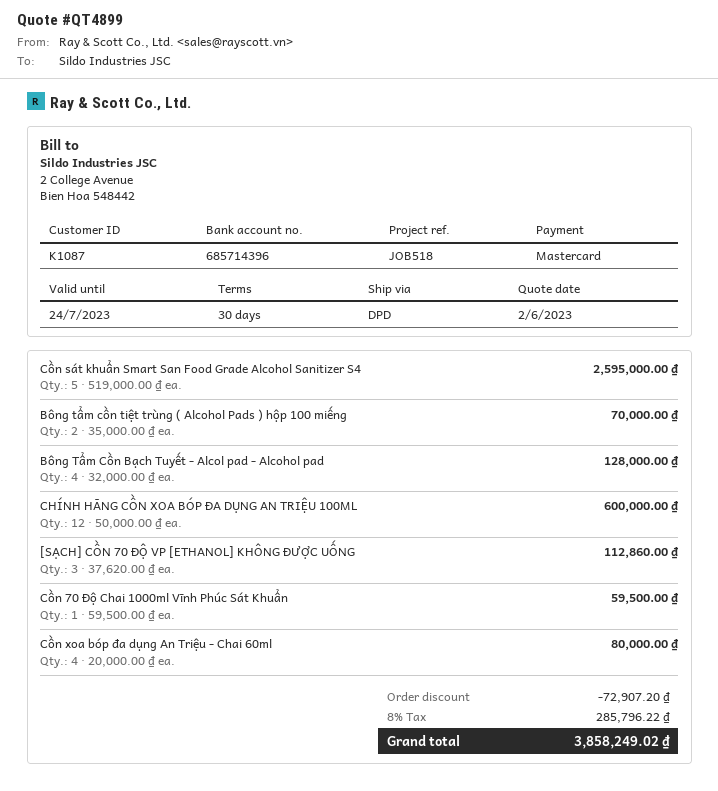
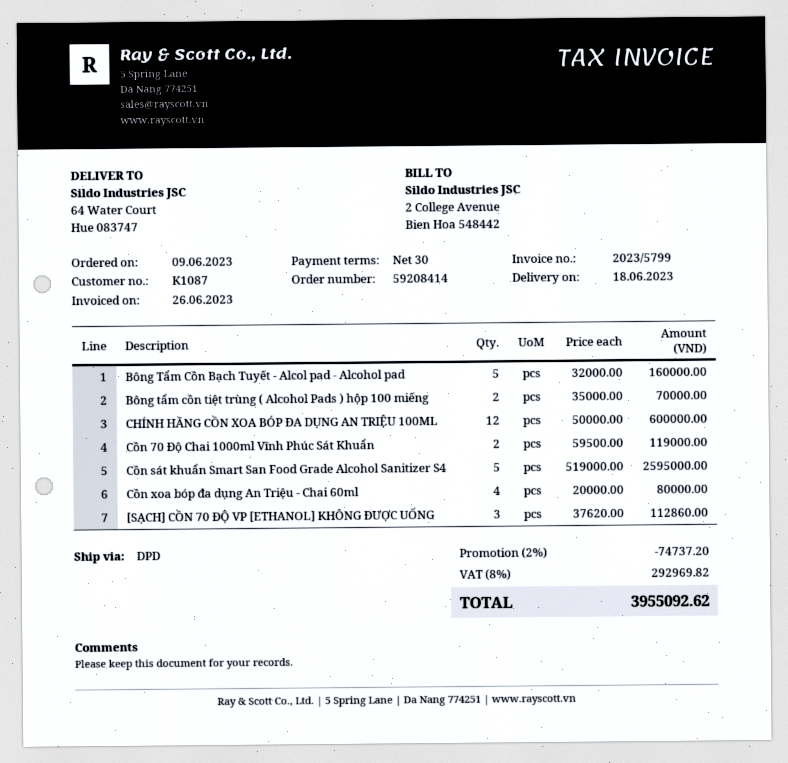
Bông Tẩm Cồn Bạch Tuyết - Alcol pad - Alcohol pad: 4 x 32000.00 = 128000.00 -> 5 x 32000.00 = 160000.00
Cồn 70 Độ Chai 1000ml Vĩnh Phúc Sát Khuẩn: 1 x 59500.00 = 59500.00 -> 2 x 59500.00 = 119000.00
discount: 72907.20 -> 74737.20
tax: 8% = 285796.22 -> 8% = 292969.82
total: 3858249.02 -> 3955092.62

